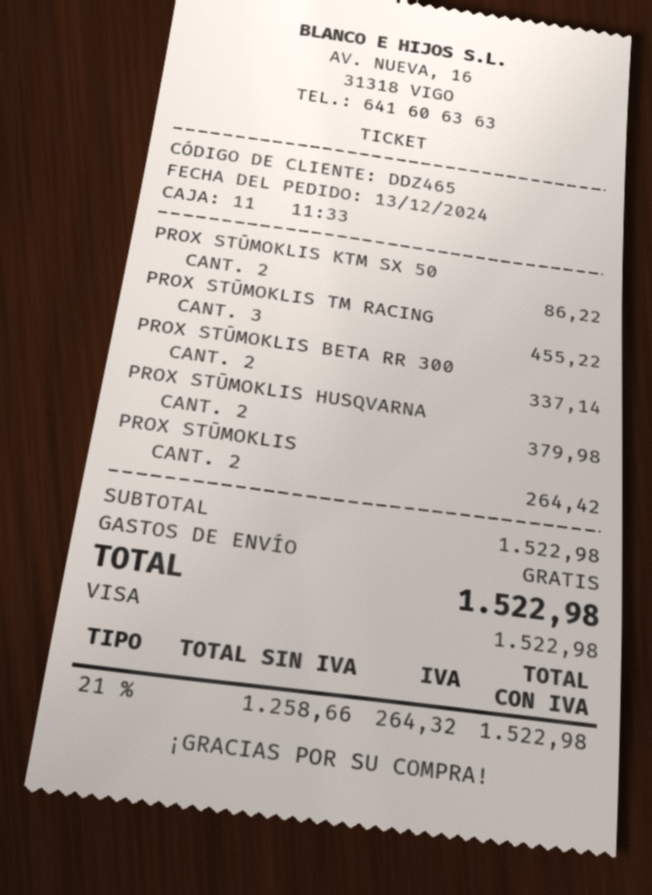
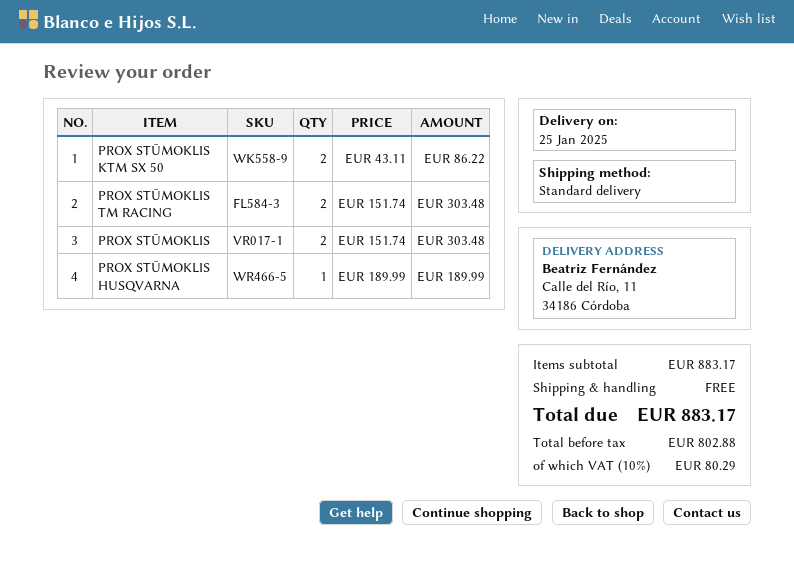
PROX STŪMOKLIS TM RACING: 3 for 455.22 -> 2 for 303.48
PROX STŪMOKLIS BETA RR 300: 2 for 337.14 -> none
PROX STŪMOKLIS HUSQVARNA: 2 for 379.98 -> 1 for 189.99
PROX STŪMOKLIS: 2 for 264.42 -> 2 for 303.48
subtotal: 1522.98 -> 883.17
net: 1258.66 -> 802.88
tax: 21% = 264.32 -> 10% = 80.29
total: 1522.98 -> 883.17

